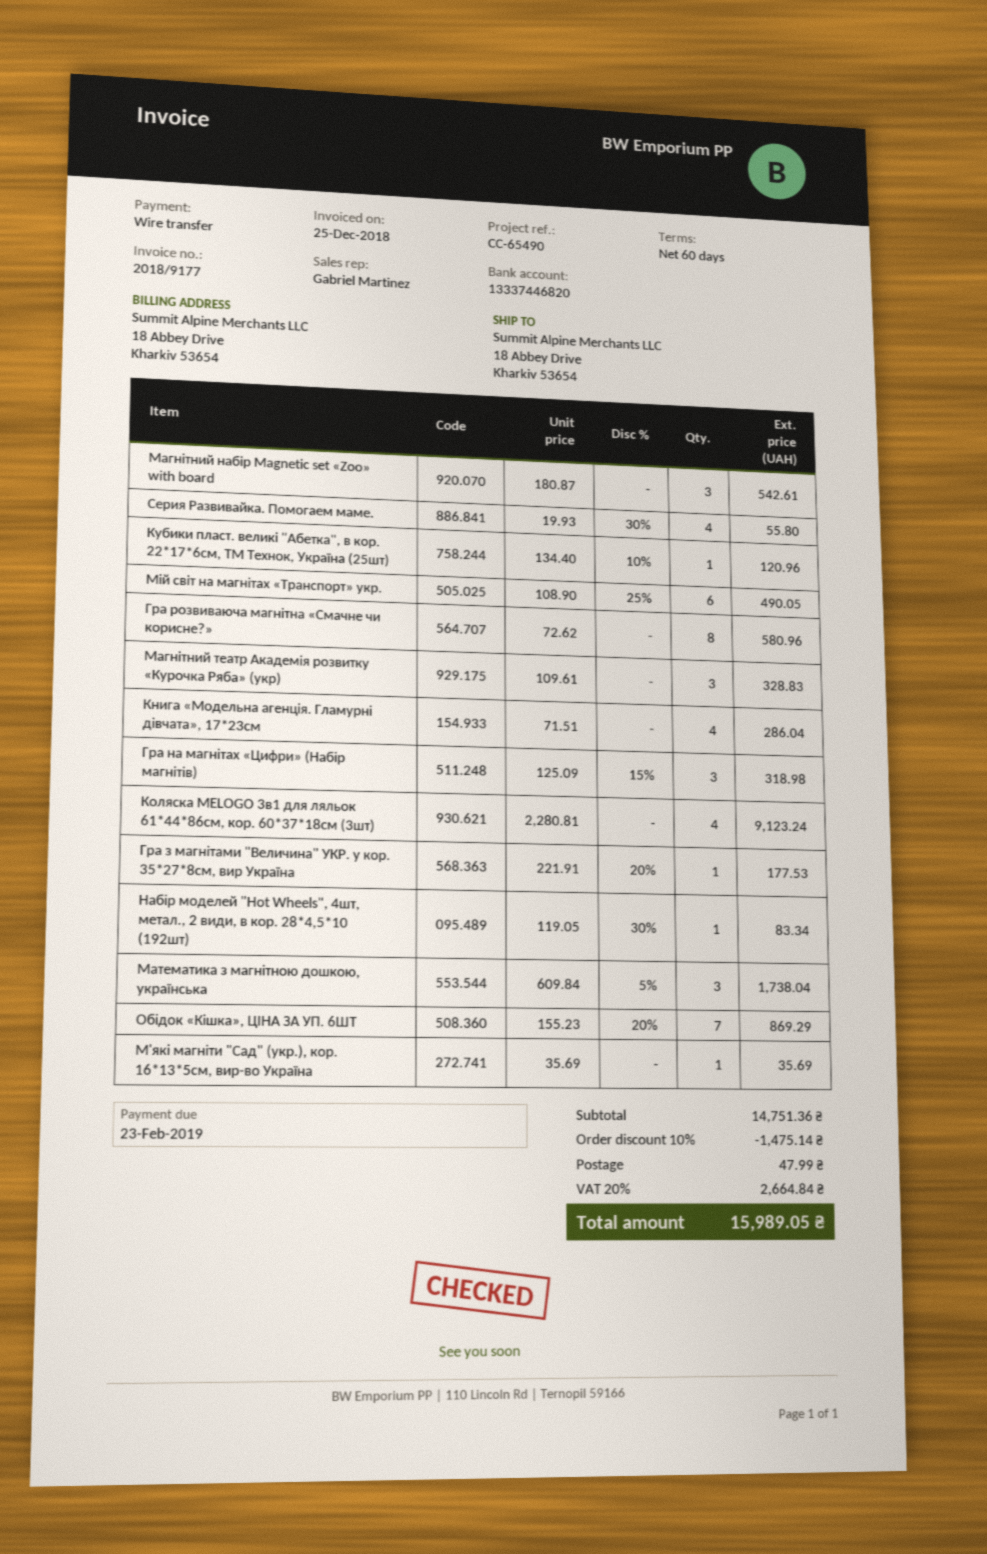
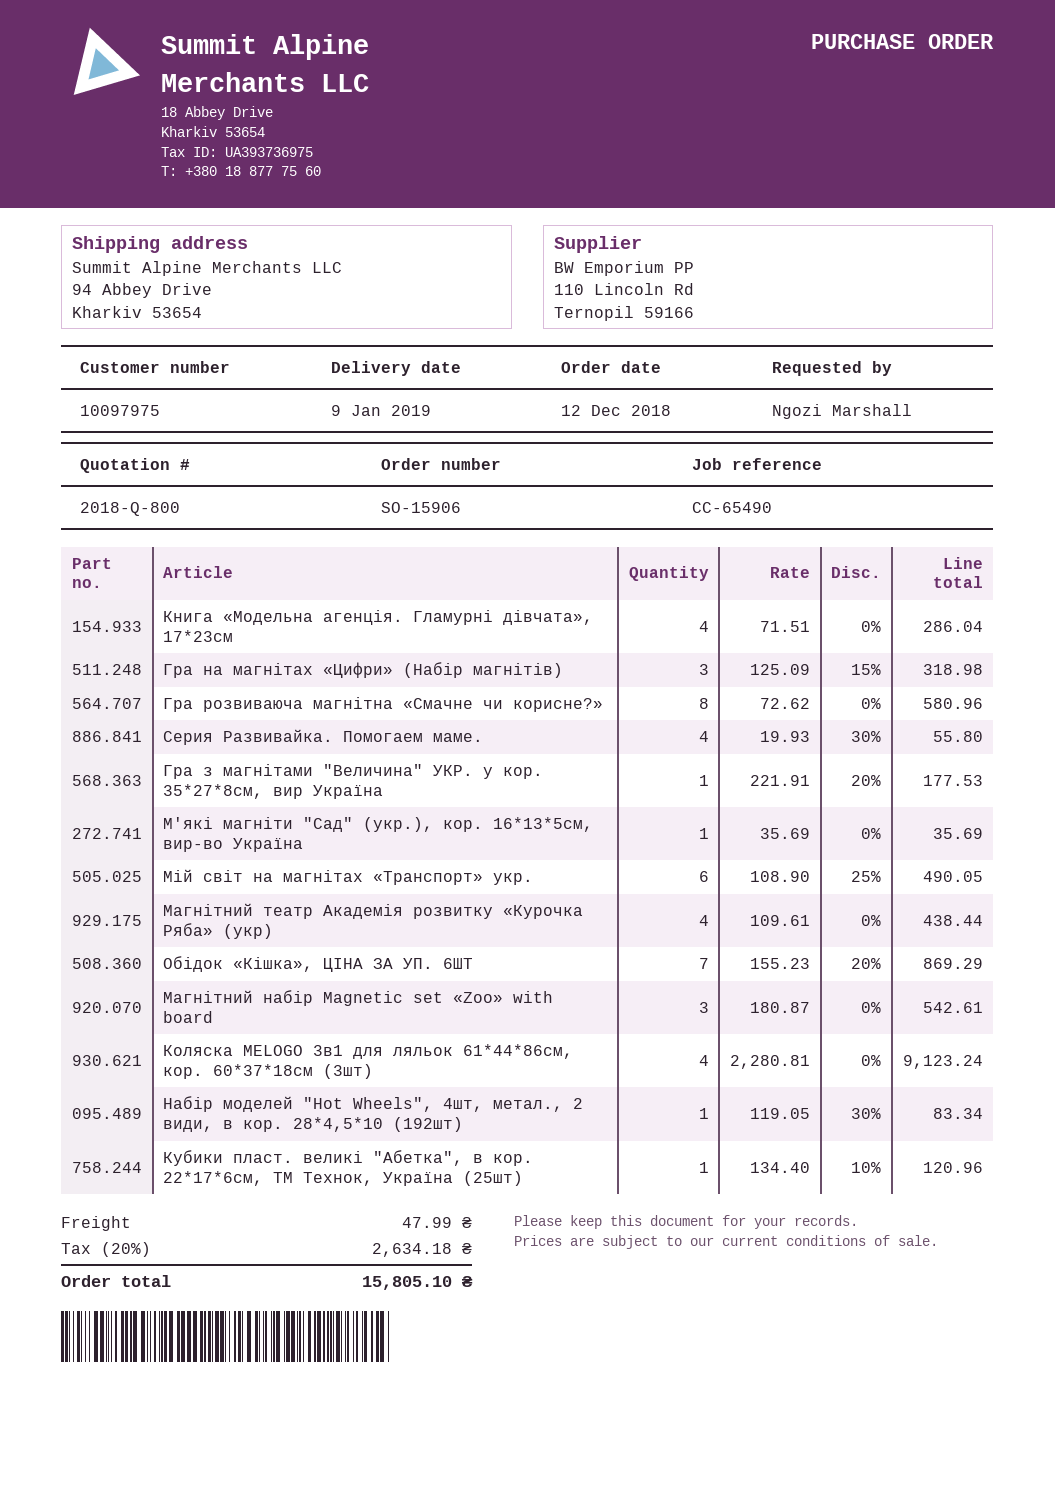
ship to: 18 Abbey Drive, Kharkiv 53654 -> 94 Abbey Drive, Kharkiv 53654
Магнітний театр Академія розвитку «Курочка Ряба» (укр): 3 x 109.61 = 328.83 -> 4 x 109.61 = 438.44
Математика з магнітною дошкою, українська: 3 x 609.84 - 5% = 1738.04 -> none
discount: 10% = 1475.14 -> none
tax: 20% = 2664.84 -> 20% = 2634.18
total: 15989.05 -> 15805.10

